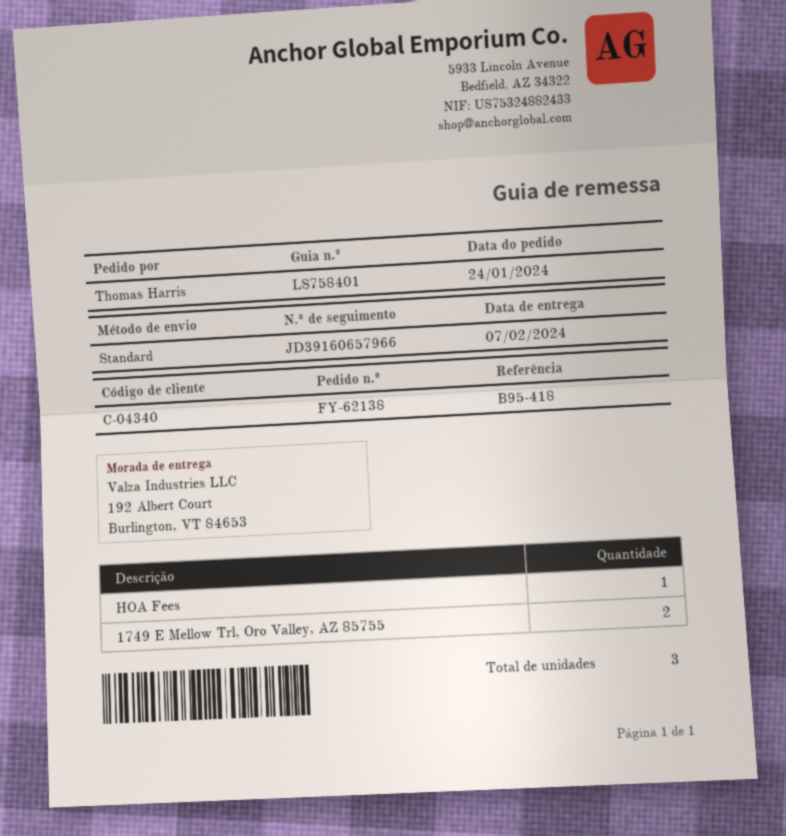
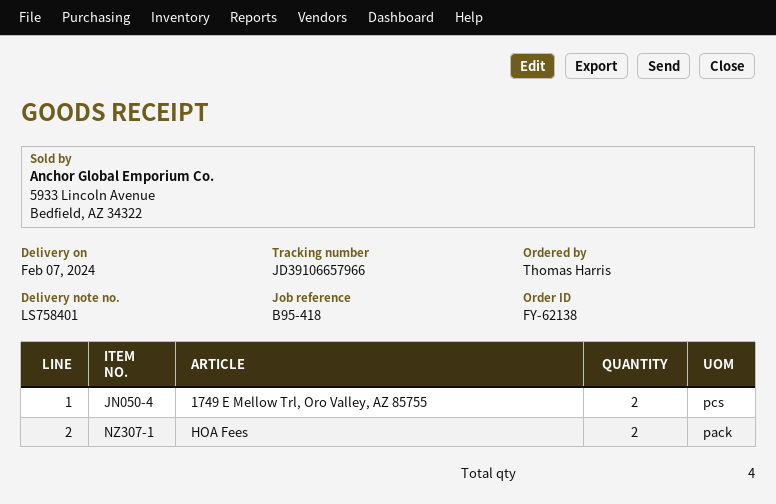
tracking number: JD39160657966 -> JD39106657966
HOA Fees: 1 -> 2
total quantity: 3 -> 4

